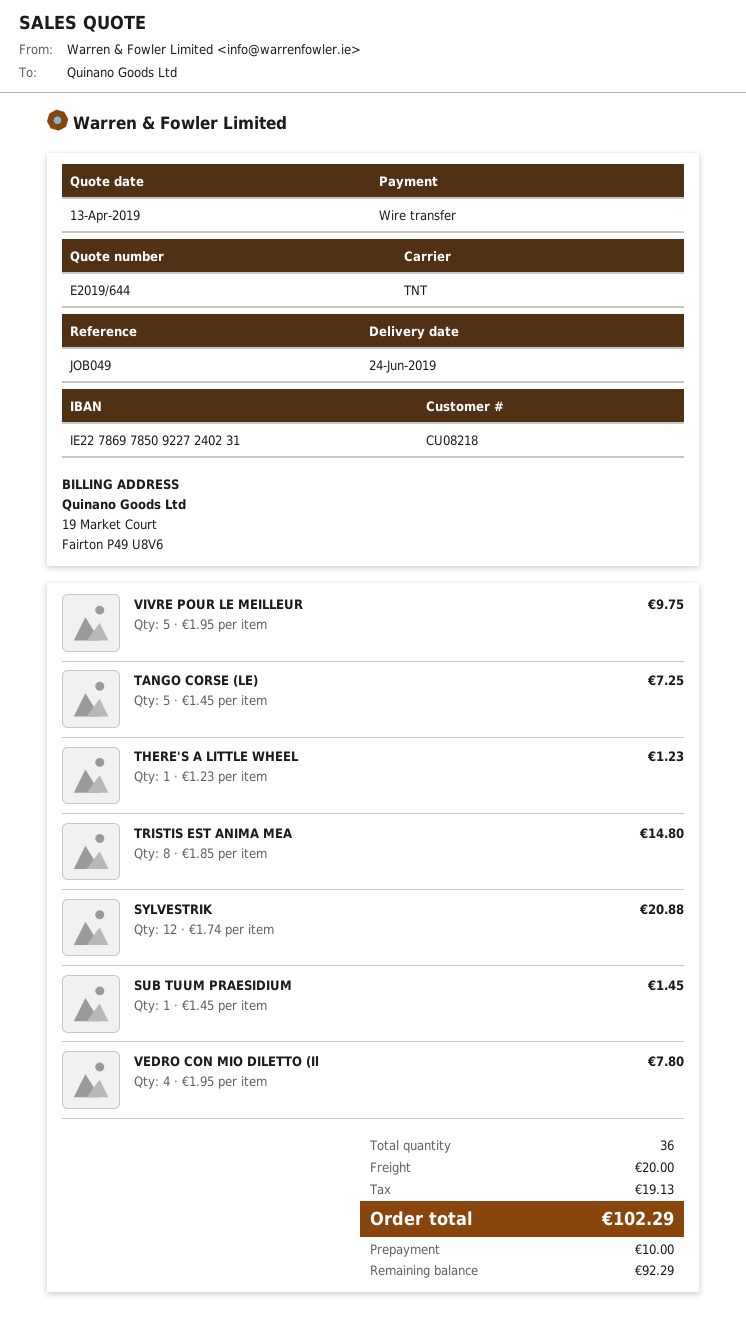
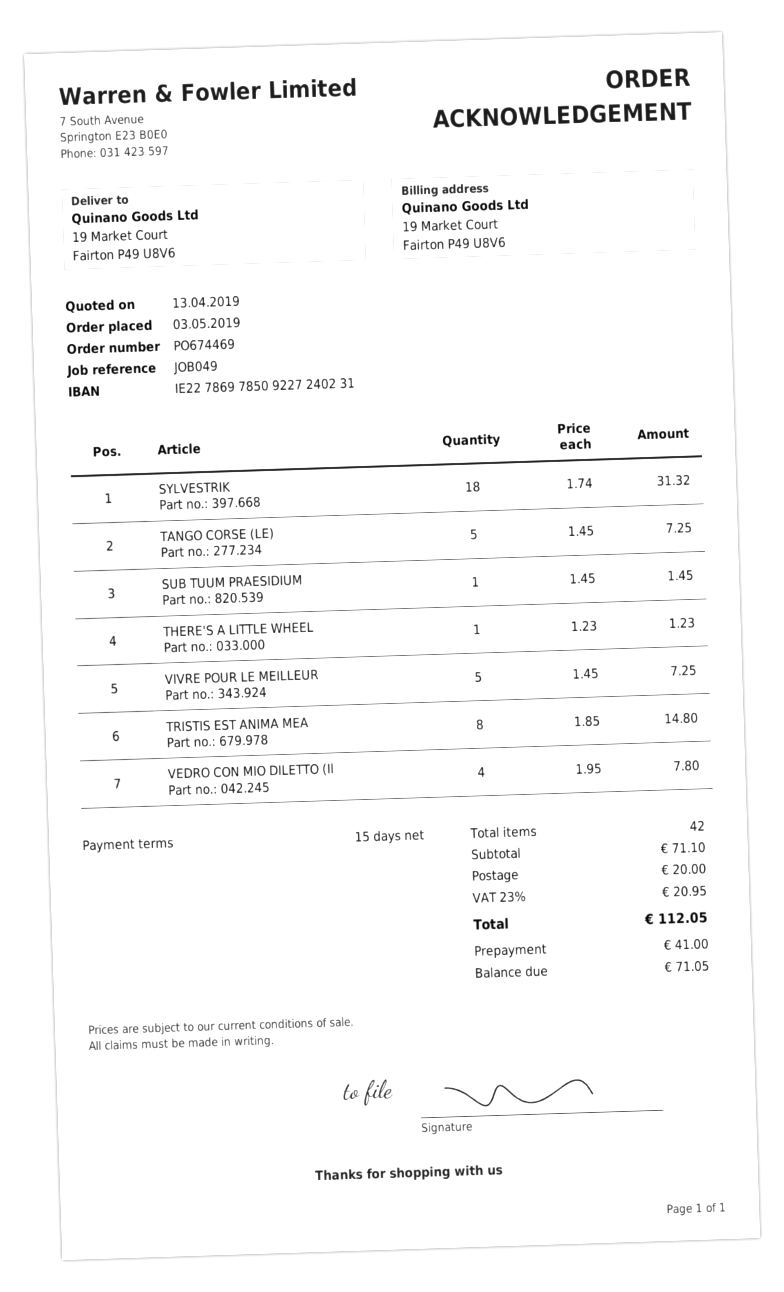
VIVRE POUR LE MEILLEUR: 5 x 1.95 = 9.75 -> 5 x 1.45 = 7.25
SYLVESTRIK: 12 x 1.74 = 20.88 -> 18 x 1.74 = 31.32
total quantity: 36 -> 42
tax: 19.13 -> 20.95
total: 102.29 -> 112.05
deposit: 10.00 -> 41.00
balance: 92.29 -> 71.05

